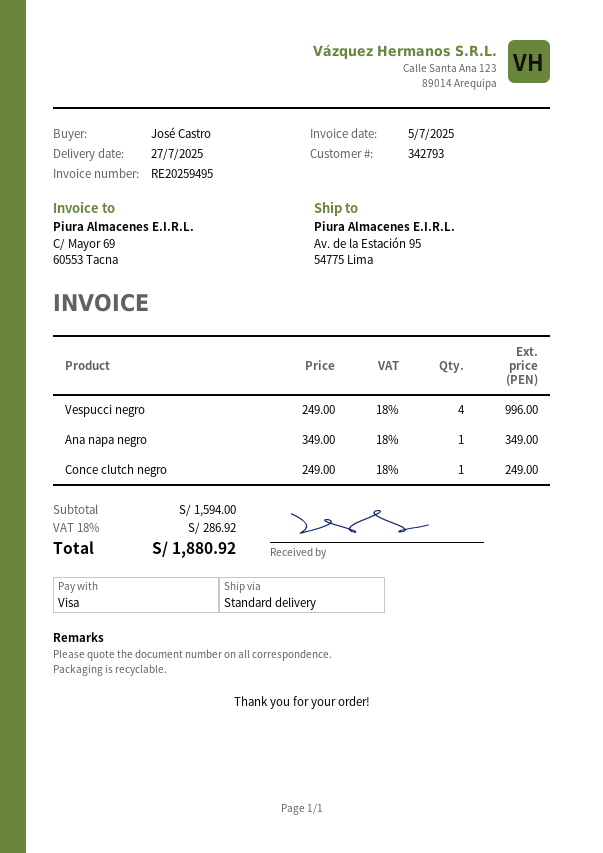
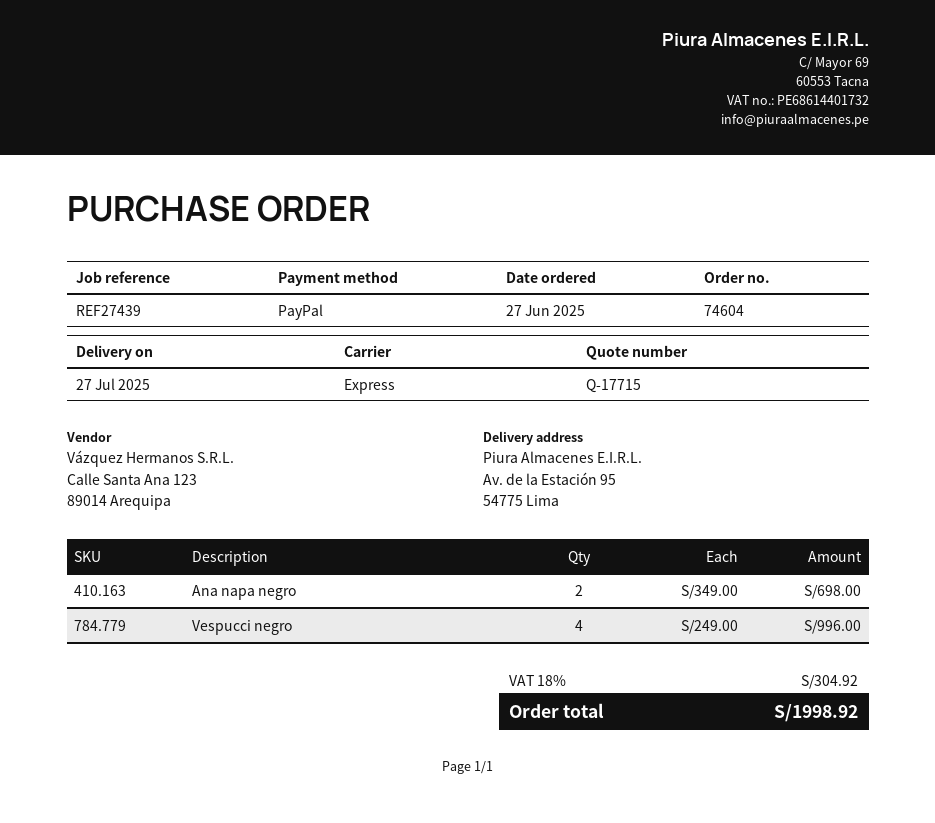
payment method: Visa -> PayPal
shipping method: standard -> express
Ana napa negro: 1 x 349.00 = 349.00 -> 2 x 349.00 = 698.00
Conce clutch negro: 1 x 249.00 = 249.00 -> none
tax: 18% = 286.92 -> 18% = 304.92
total: 1880.92 -> 1998.92

